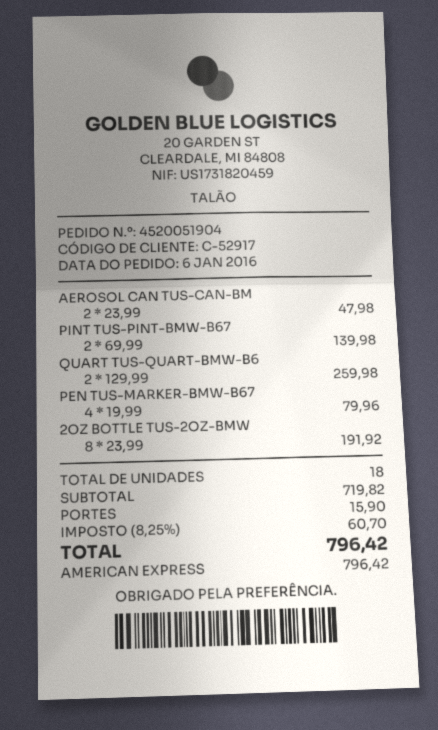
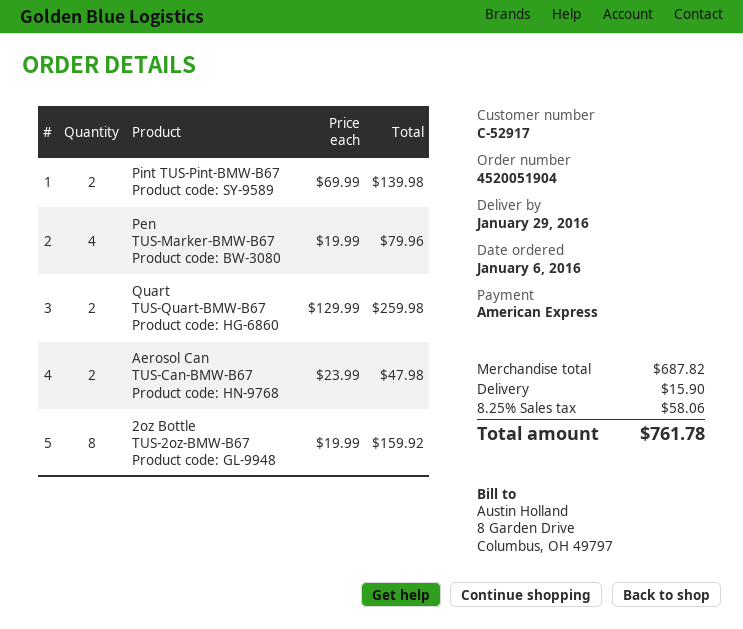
2OZ BOTTLE TUS-2OZ-BMW: 8 x 23.99 = 191.92 -> 8 x 19.99 = 159.92
subtotal: 719.82 -> 687.82
tax: 8.25% = 60.70 -> 8.25% = 58.06
total: 796.42 -> 761.78

